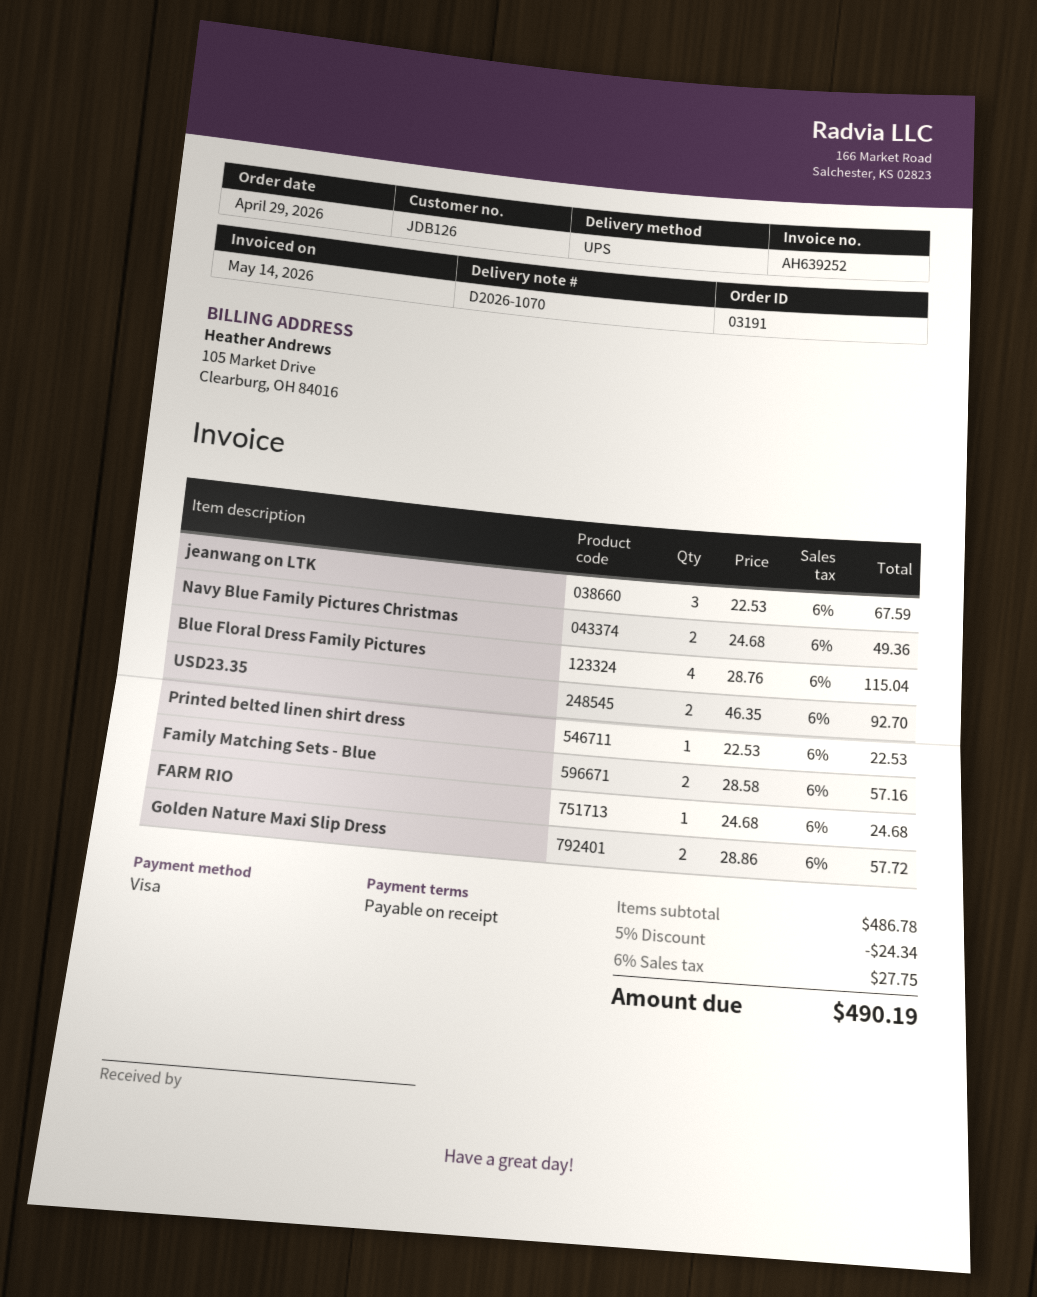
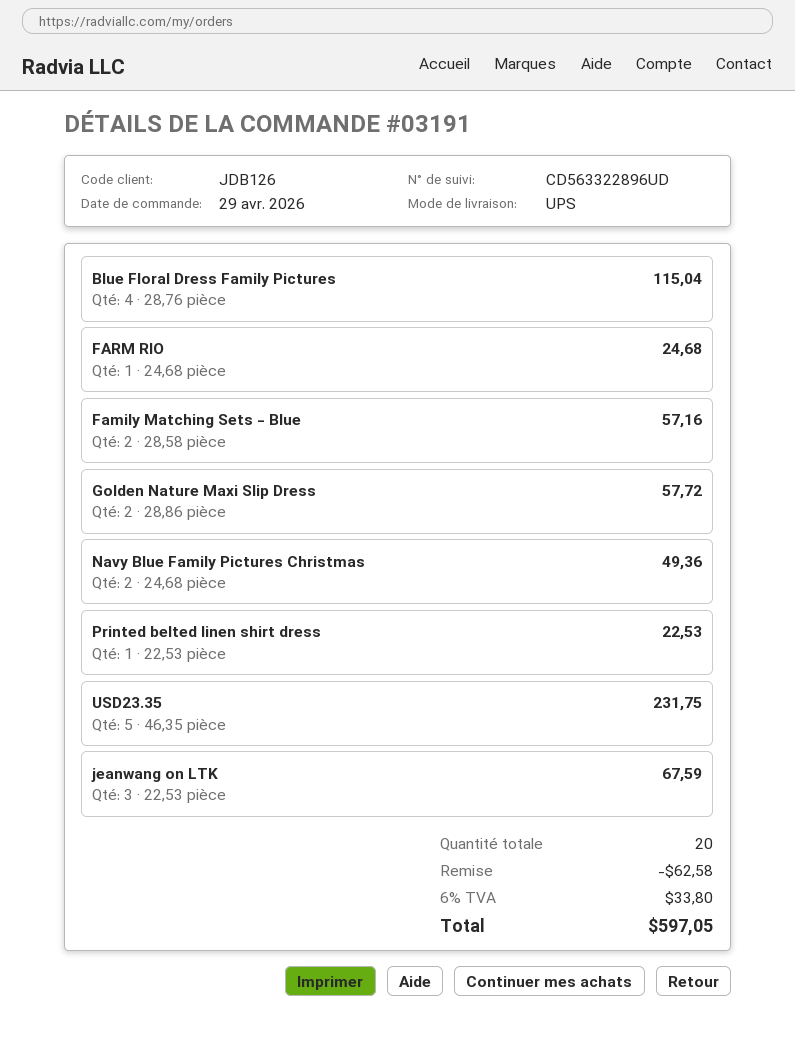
USD23.35: 2 x 46.35 = 92.70 -> 5 x 46.35 = 231.75
discount: 24.34 -> 62.58
tax: 6% = 27.75 -> 6% = 33.80
total: 490.19 -> 597.05

